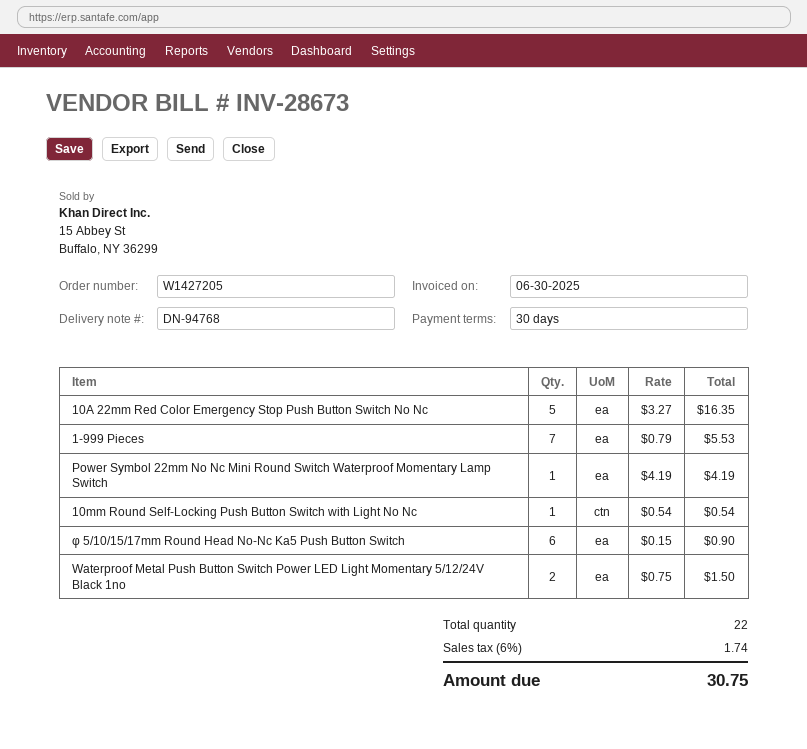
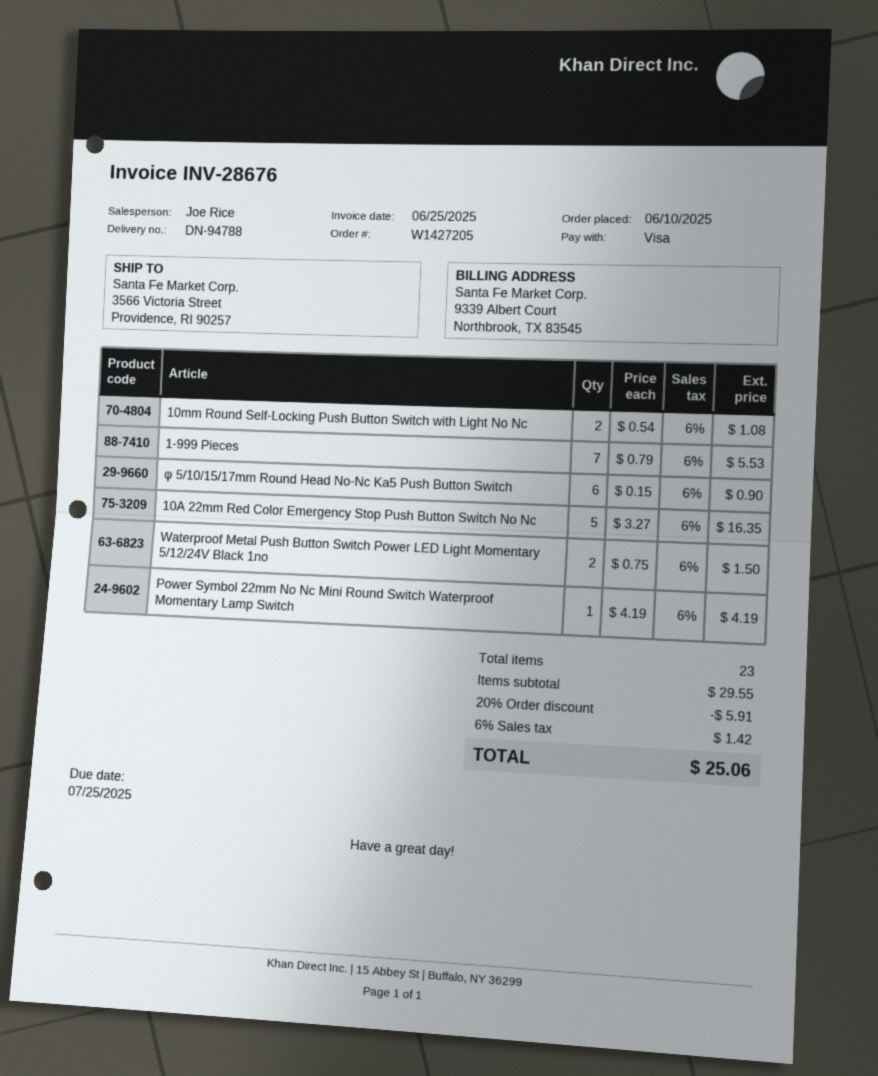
delivery note number: DN-94768 -> DN-94788
invoice number: INV-28673 -> INV-28676
invoice date: 2025-06-30 -> 2025-06-25
10mm Round Self-Locking Push Button Switch with Light No Nc: 1 x 0.54 = 0.54 -> 2 x 0.54 = 1.08
total quantity: 22 -> 23
discount: none -> 20% = 5.91
tax: 6% = 1.74 -> 6% = 1.42
total: 30.75 -> 25.06

